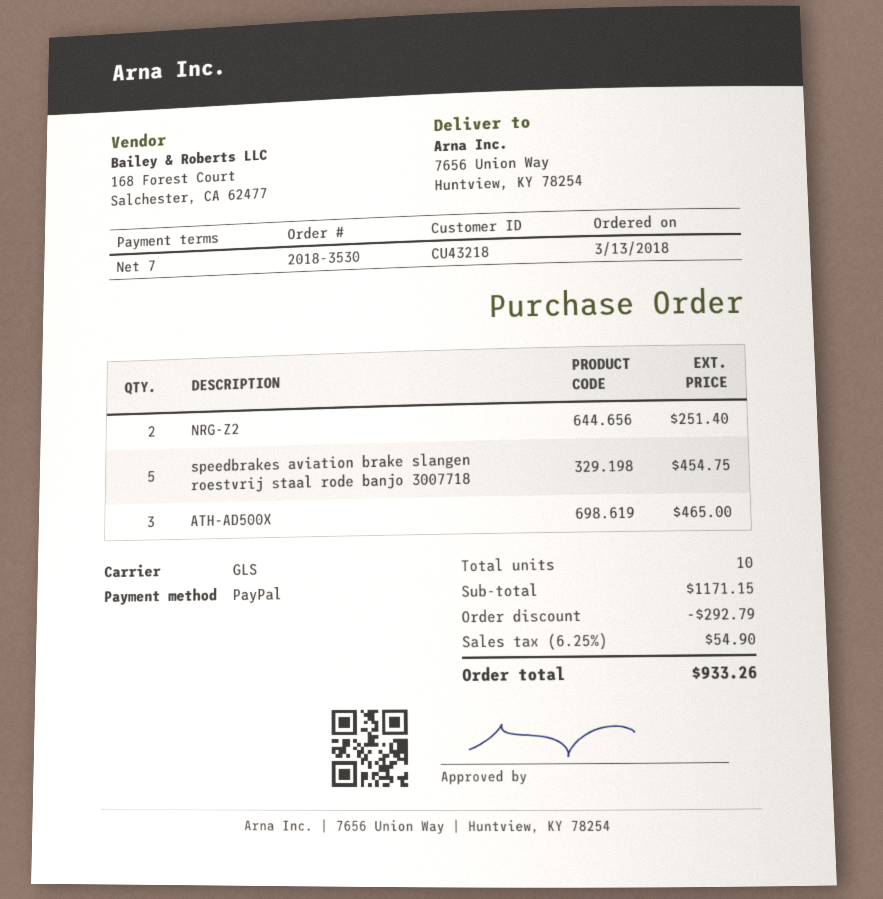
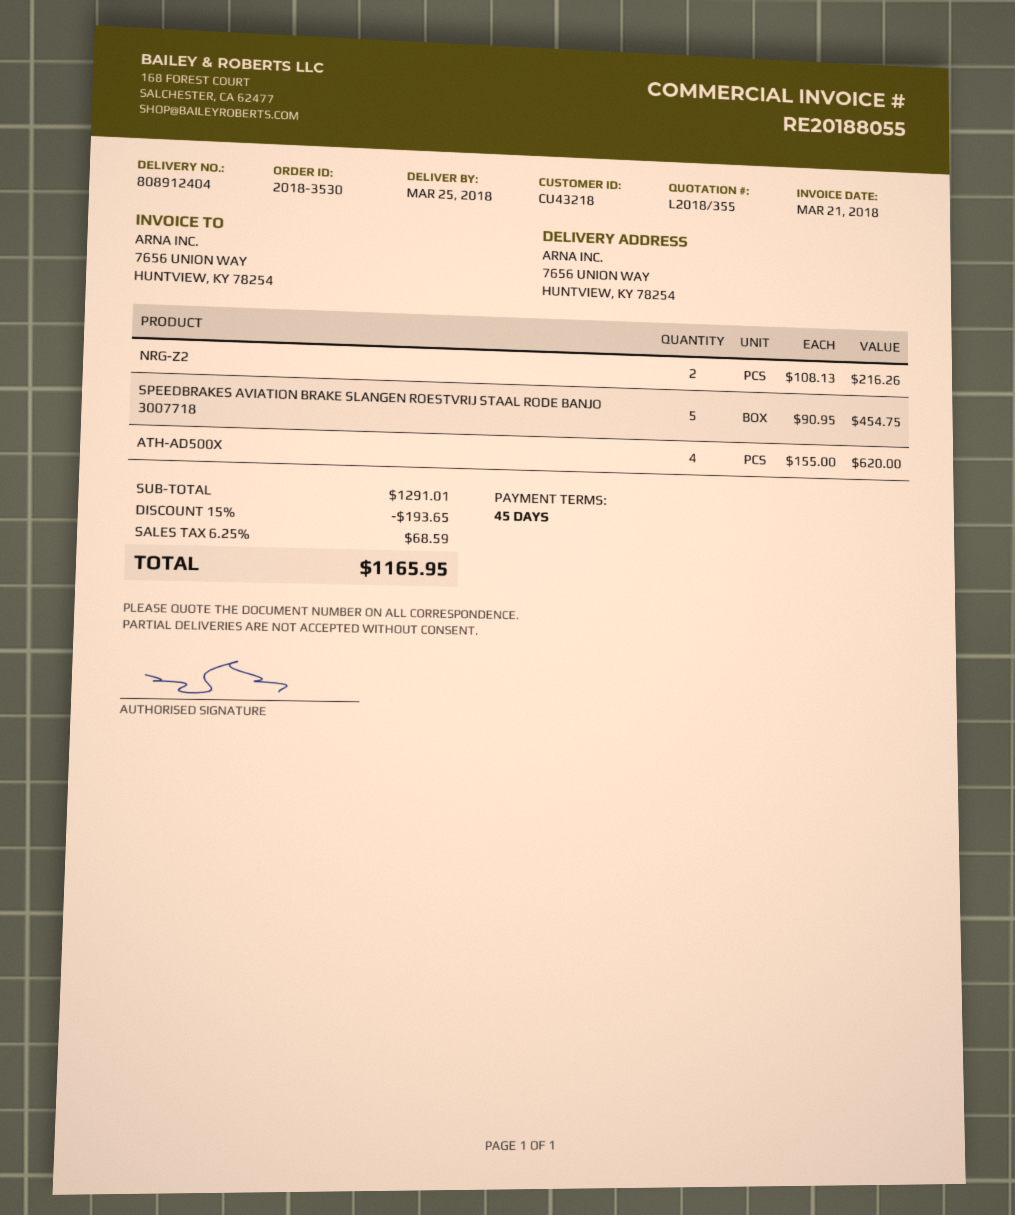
payment terms: 7 days -> 45 days
NRG-Z2: 2 for 251.40 -> 2 for 216.26
ATH-AD500X: 3 for 465.00 -> 4 for 620.00
subtotal: 1171.15 -> 1291.01
discount: 292.79 -> 193.65
tax: 6.25% = 54.90 -> 6.25% = 68.59
total: 933.26 -> 1165.95

